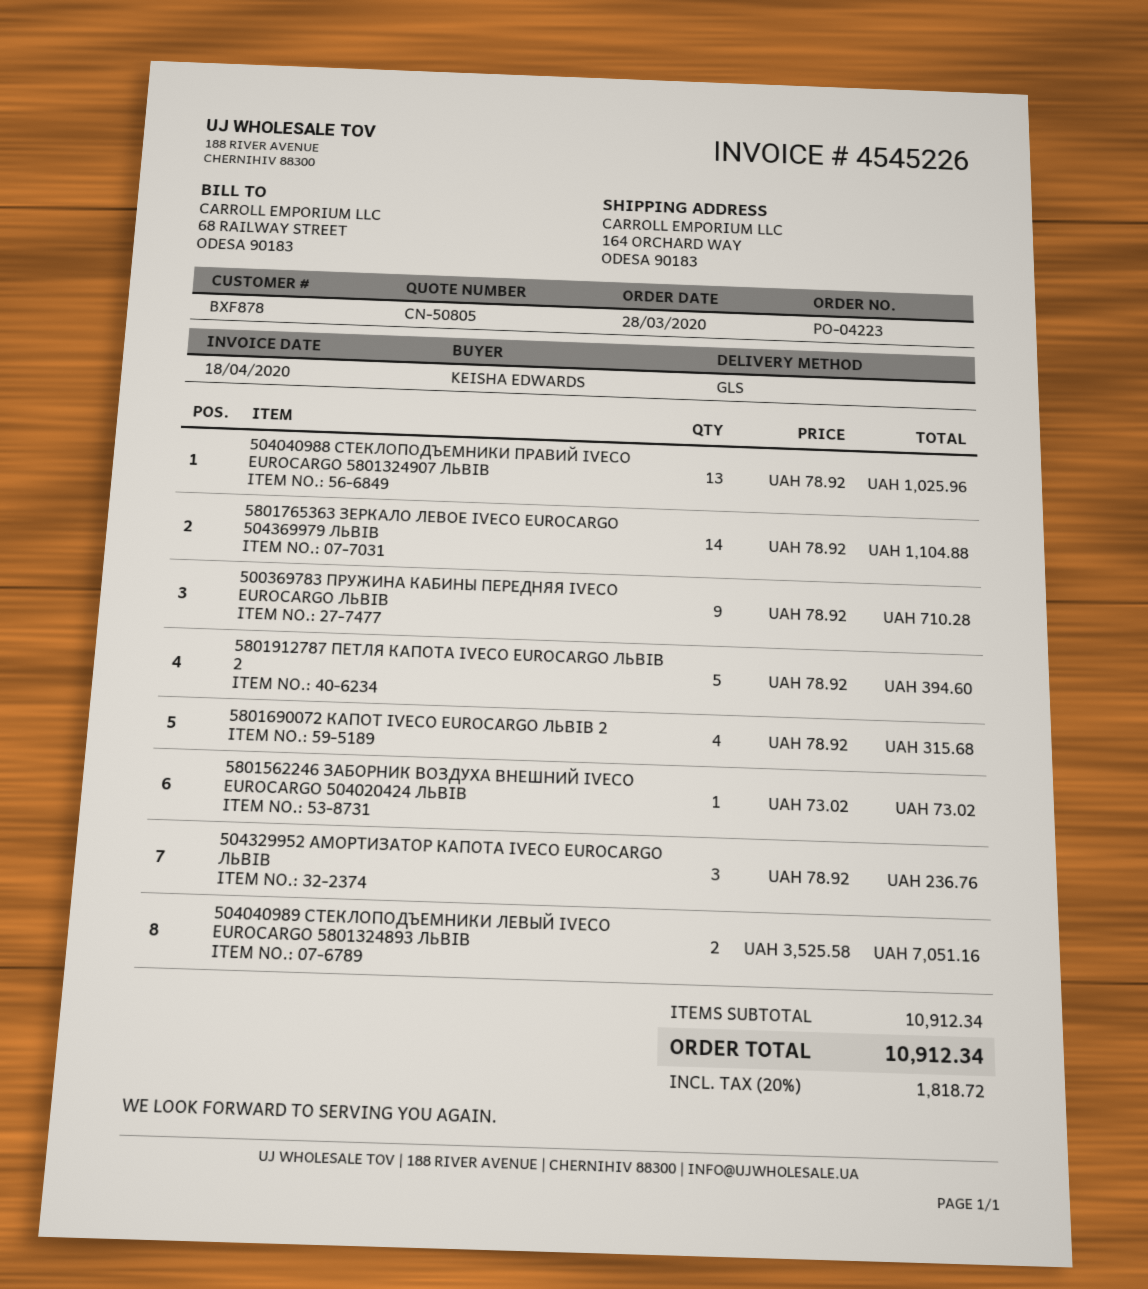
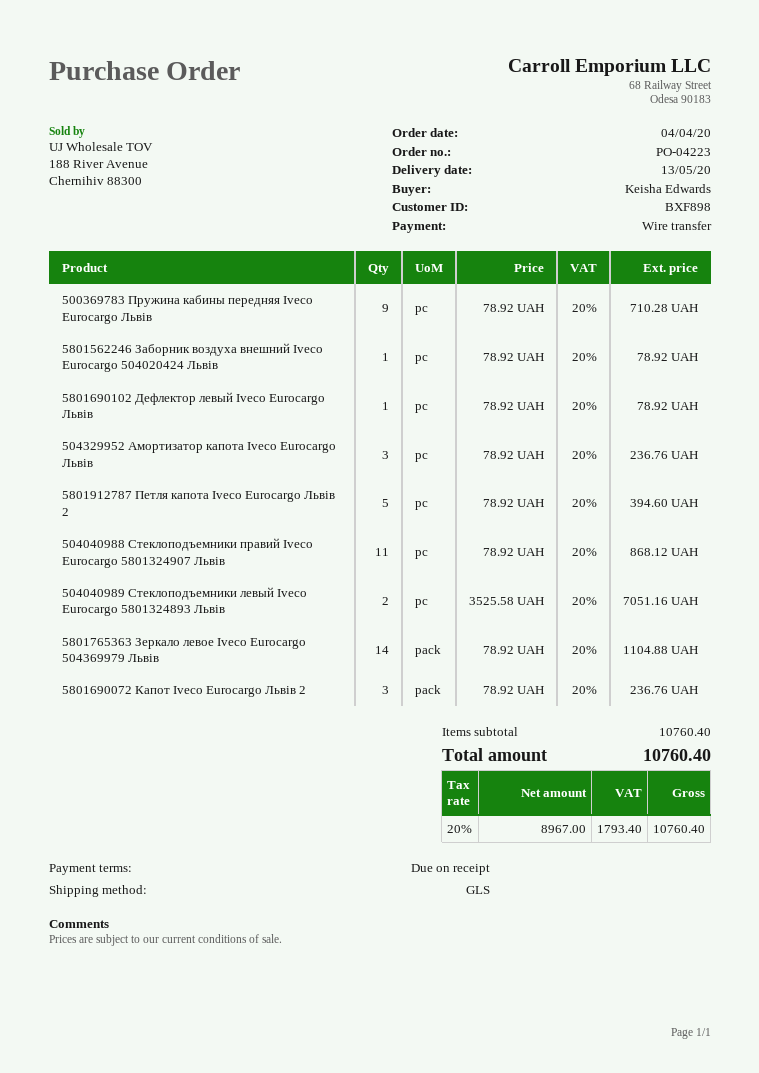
order date: 2020-03-28 -> 2020-04-04
customer number: BXF878 -> BXF898
504040988 СТЕКЛОПОДЪЕМНИКИ ПРАВИЙ IVECO EUROCARGO 5801324907 ЛЬВІВ: 13 x 78.92 = 1025.96 -> 11 x 78.92 = 868.12
5801690072 КАПОТ IVECO EUROCARGO ЛЬВІВ 2: 4 x 78.92 = 315.68 -> 3 x 78.92 = 236.76
5801562246 ЗАБОРНИК ВОЗДУХА ВНЕШНИЙ IVECO EUROCARGO 504020424 ЛЬВІВ: 1 x 73.02 = 73.02 -> 1 x 78.92 = 78.92
5801690102 Дефлектор левый Iveco Eurocargo Львів: none -> 1 x 78.92 = 78.92
subtotal: 10912.34 -> 10760.40
tax: 20% = 1818.72 -> 20% = 1793.40
total: 10912.34 -> 10760.40

